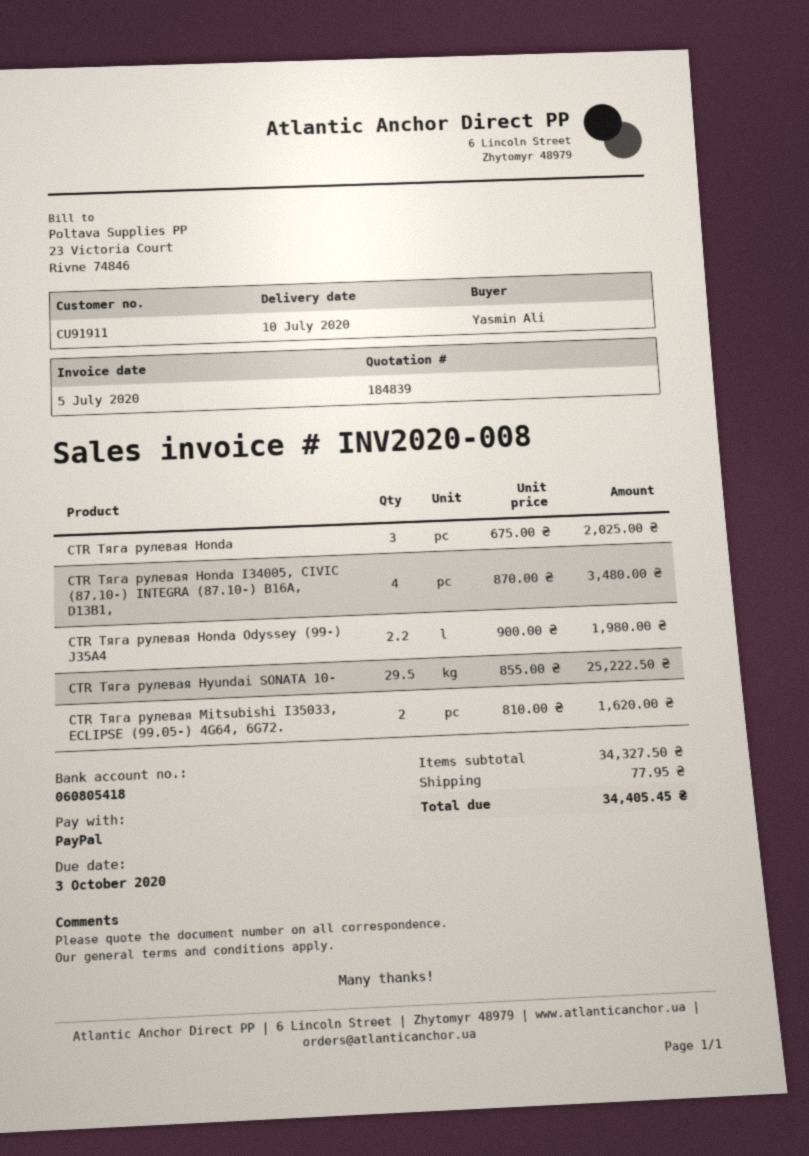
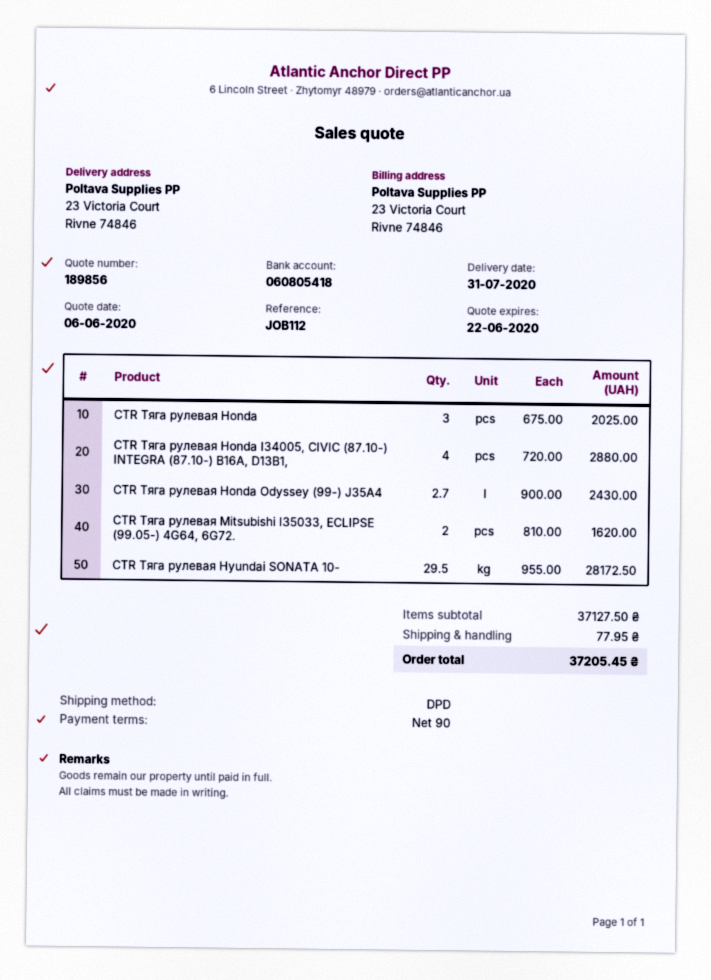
quote number: 184839 -> 189856
delivery date: 2020-07-10 -> 2020-07-31
CTR Тяга рулевая Honda I34005, CIVIC (87.10-) INTEGRA (87.10-) B16A, D13B1,: 4 x 870.00 = 3480.00 -> 4 x 720.00 = 2880.00
CTR Тяга рулевая Honda Odyssey (99-) J35A4: 2.2 x 900.00 = 1980.00 -> 2.7 x 900.00 = 2430.00
CTR Тяга рулевая Hyundai SONATA 10-: 29.5 x 855.00 = 25222.50 -> 29.5 x 955.00 = 28172.50
subtotal: 34327.50 -> 37127.50
total: 34405.45 -> 37205.45

